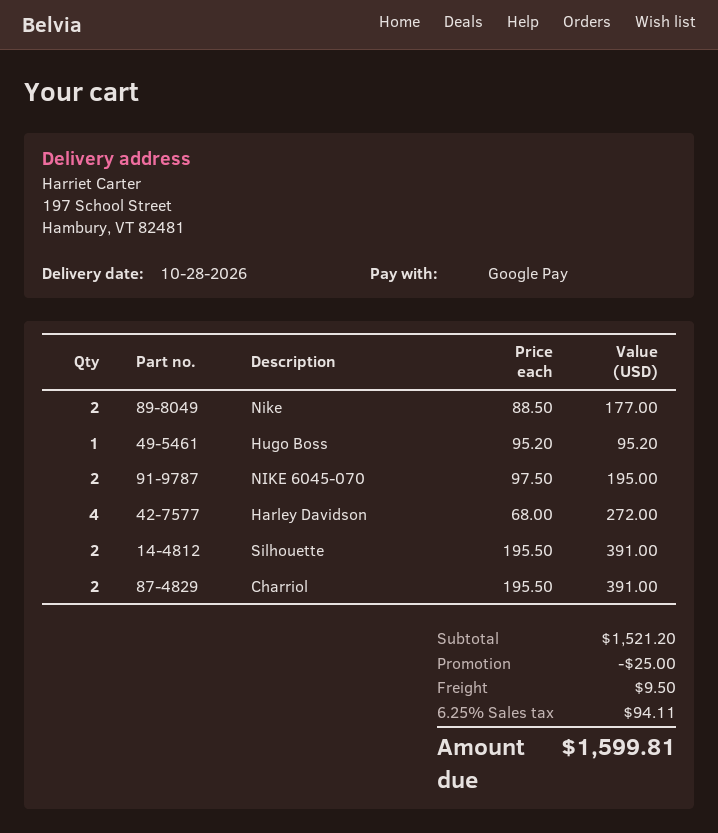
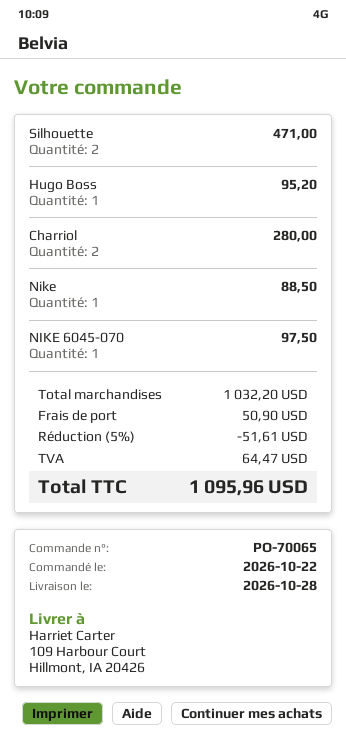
ship to: 197 School Street, Hambury, VT 82481 -> 109 Harbour Court, Hillmont, IA 20426
Nike: 2 for 177.00 -> 1 for 88.50
NIKE 6045-070: 2 for 195.00 -> 1 for 97.50
Harley Davidson: 4 for 272.00 -> none
Silhouette: 2 for 391.00 -> 2 for 471.00
Charriol: 2 for 391.00 -> 2 for 280.00
subtotal: 1521.20 -> 1032.20
discount: 25.00 -> 51.61
shipping: 9.50 -> 50.90
tax: 94.11 -> 64.47
total: 1599.81 -> 1095.96

